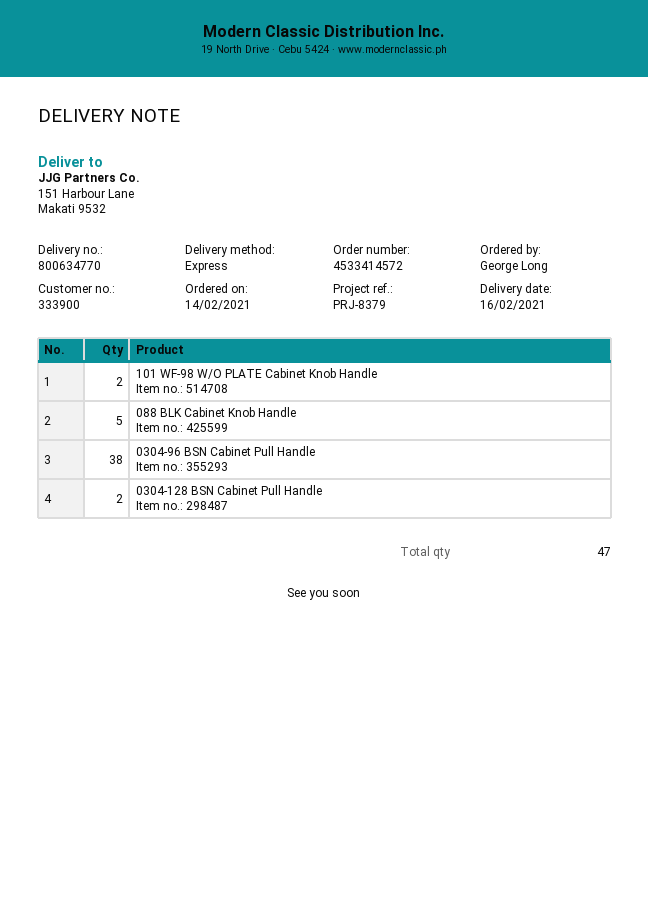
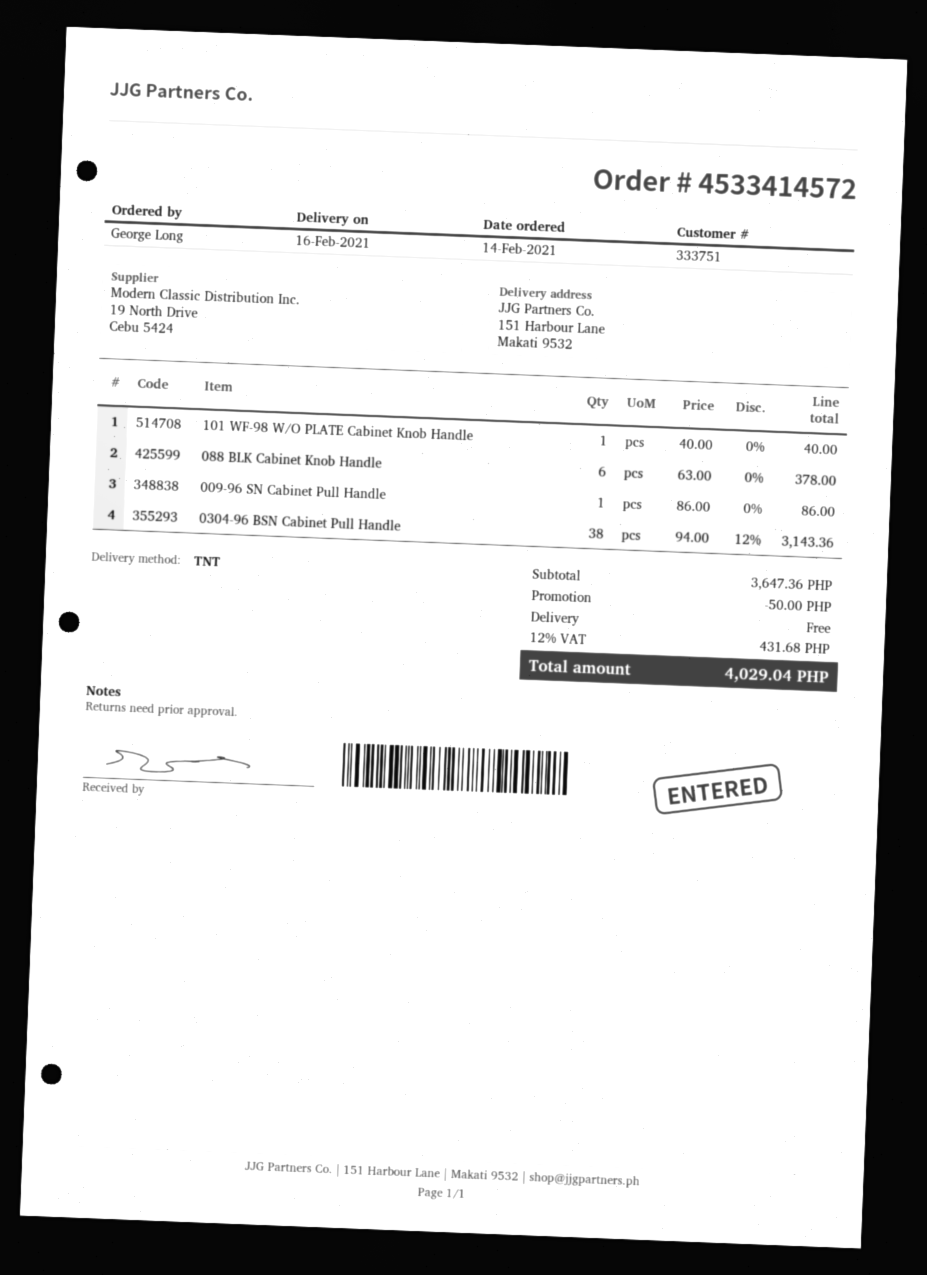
customer number: 333900 -> 333751
shipping method: express -> TNT
101 WF-98 W/O PLATE Cabinet Knob Handle: 2 -> 1
088 BLK Cabinet Knob Handle: 5 -> 6
0304-128 BSN Cabinet Pull Handle: 2 -> none
009-96 SN Cabinet Pull Handle: none -> 1

